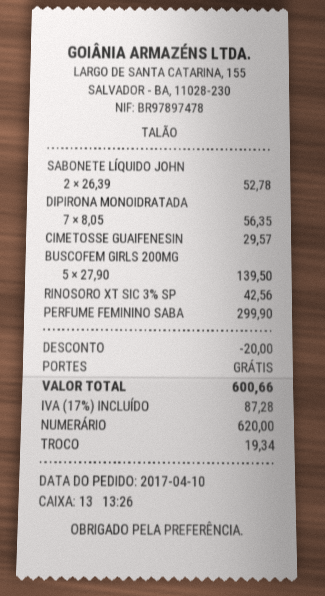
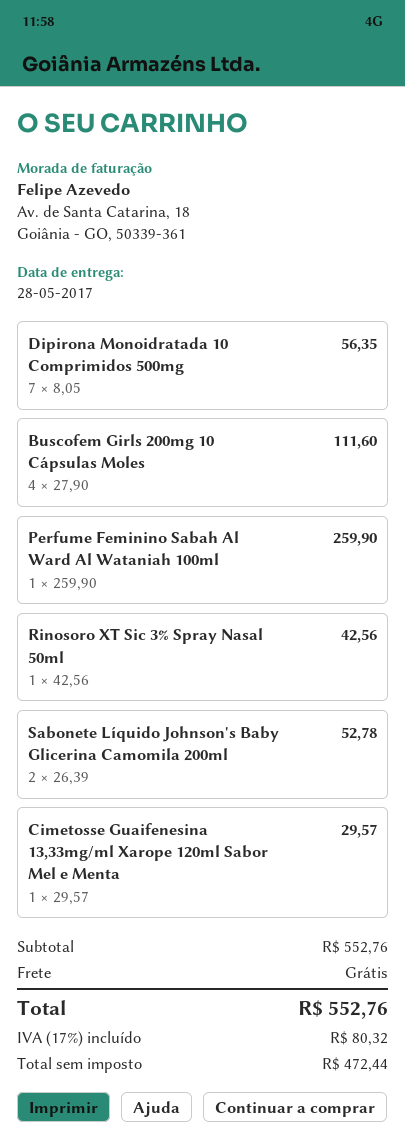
BUSCOFEM GIRLS 200MG: 5 x 27.90 = 139.50 -> 4 x 27.90 = 111.60
PERFUME FEMININO SABA: 1 x 299.90 = 299.90 -> 1 x 259.90 = 259.90
discount: 20.00 -> none
tax: 17% = 87.28 -> 17% = 80.32
total: 600.66 -> 552.76

